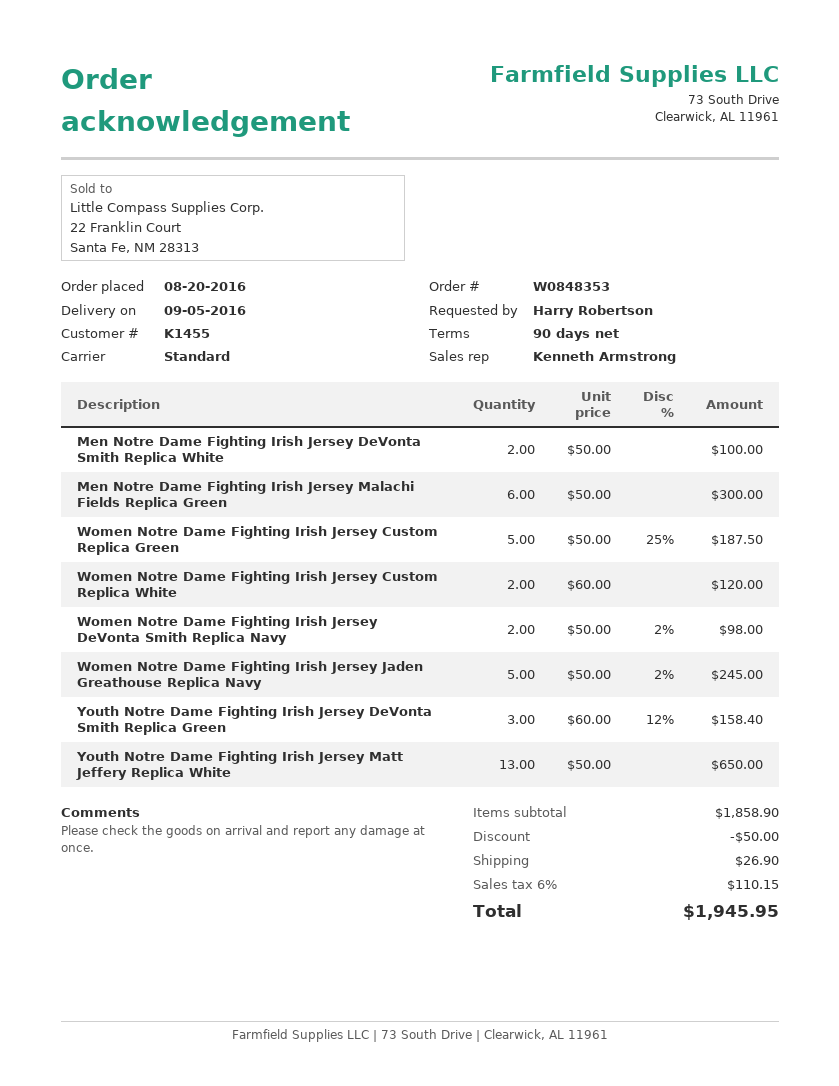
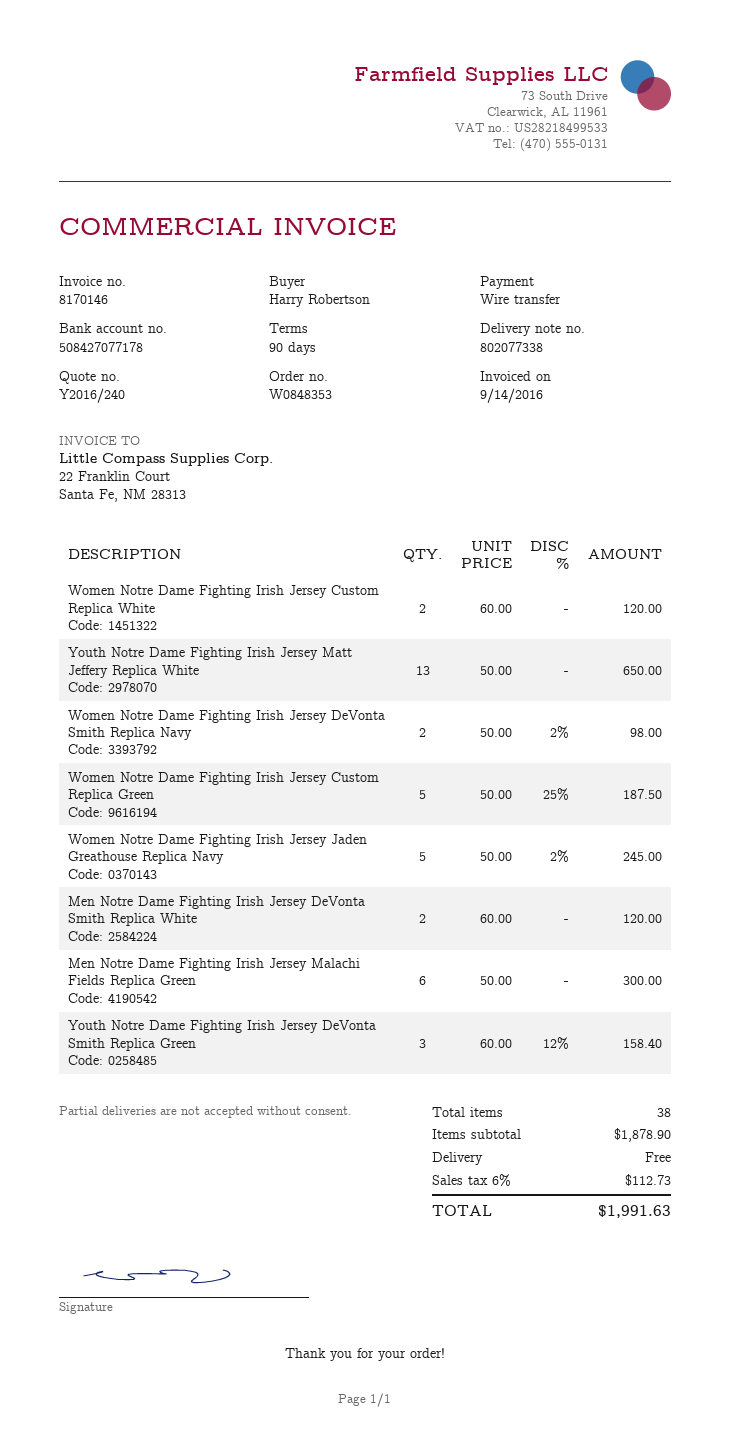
Men Notre Dame Fighting Irish Jersey DeVonta Smith Replica White: 2 x 50.00 = 100.00 -> 2 x 60.00 = 120.00
subtotal: 1858.90 -> 1878.90
discount: 50.00 -> none
shipping: 26.90 -> 0.00
tax: 6% = 110.15 -> 6% = 112.73
total: 1945.95 -> 1991.63

